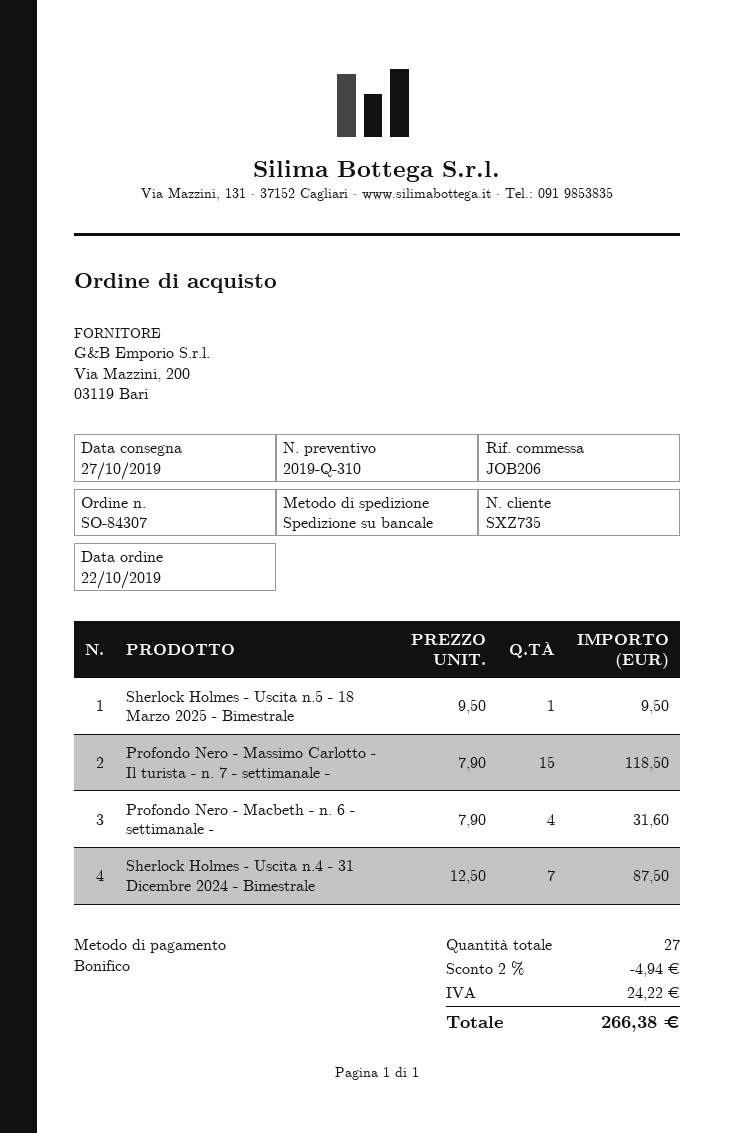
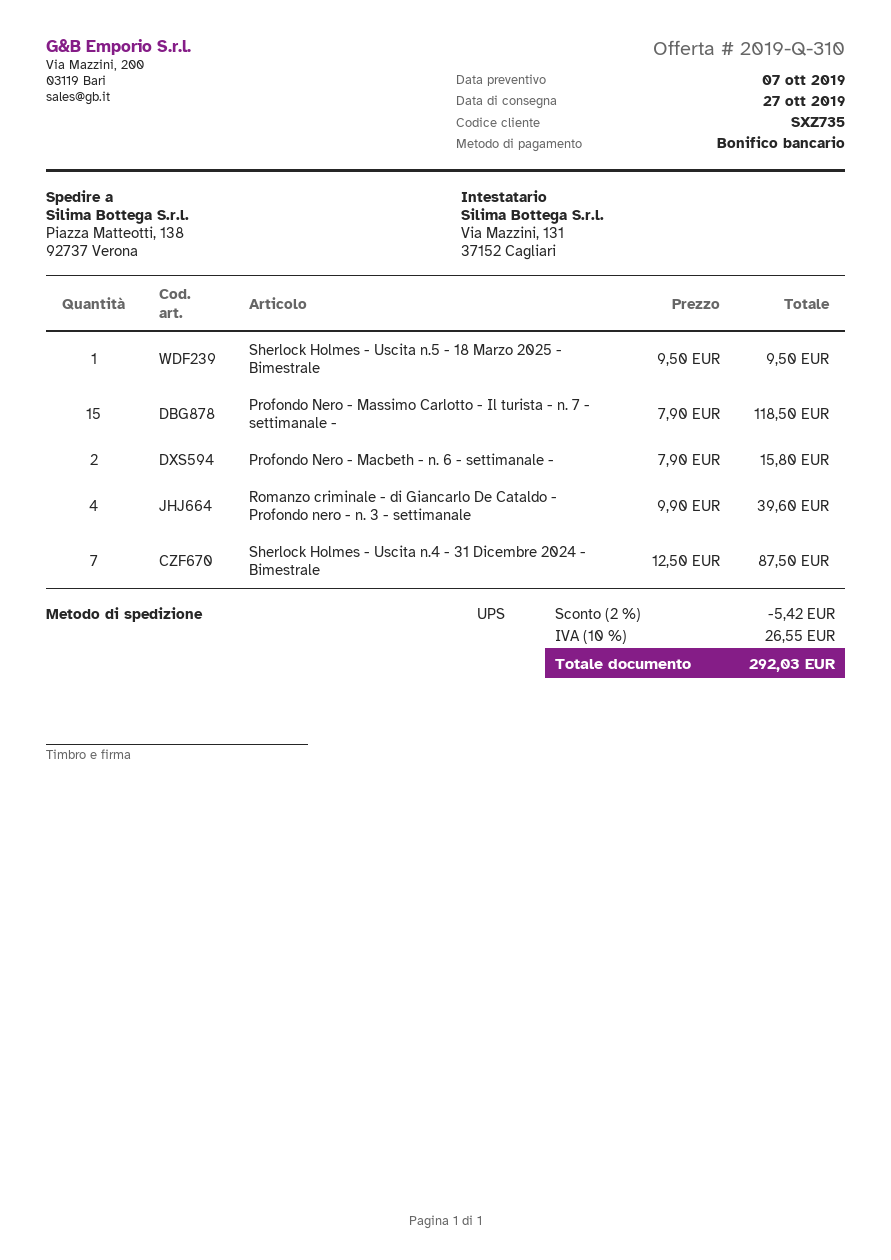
shipping method: pallet freight -> UPS
Profondo Nero - Macbeth - n. 6 - settimanale -: 4 x 7.90 = 31.60 -> 2 x 7.90 = 15.80
Romanzo criminale - di Giancarlo De Cataldo - Profondo nero - n. 3 - settimanale: none -> 4 x 9.90 = 39.60
discount: 2% = 4.94 -> 2% = 5.42
tax: 24.22 -> 26.55
total: 266.38 -> 292.03

